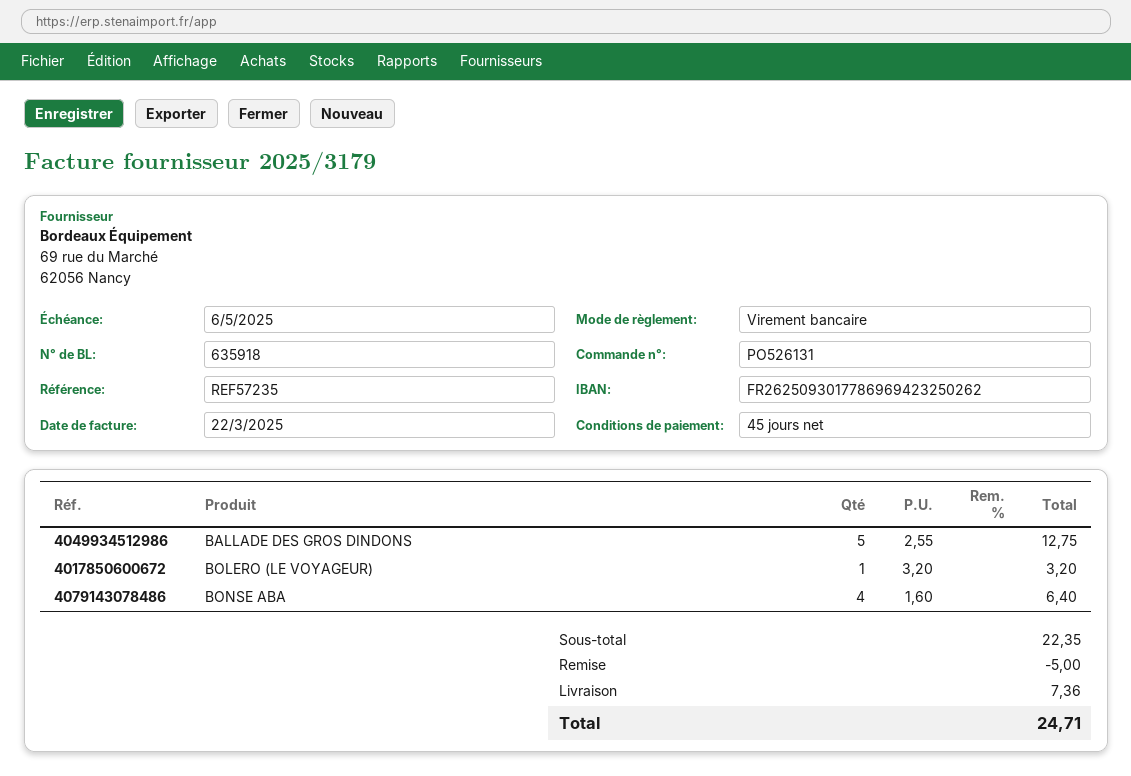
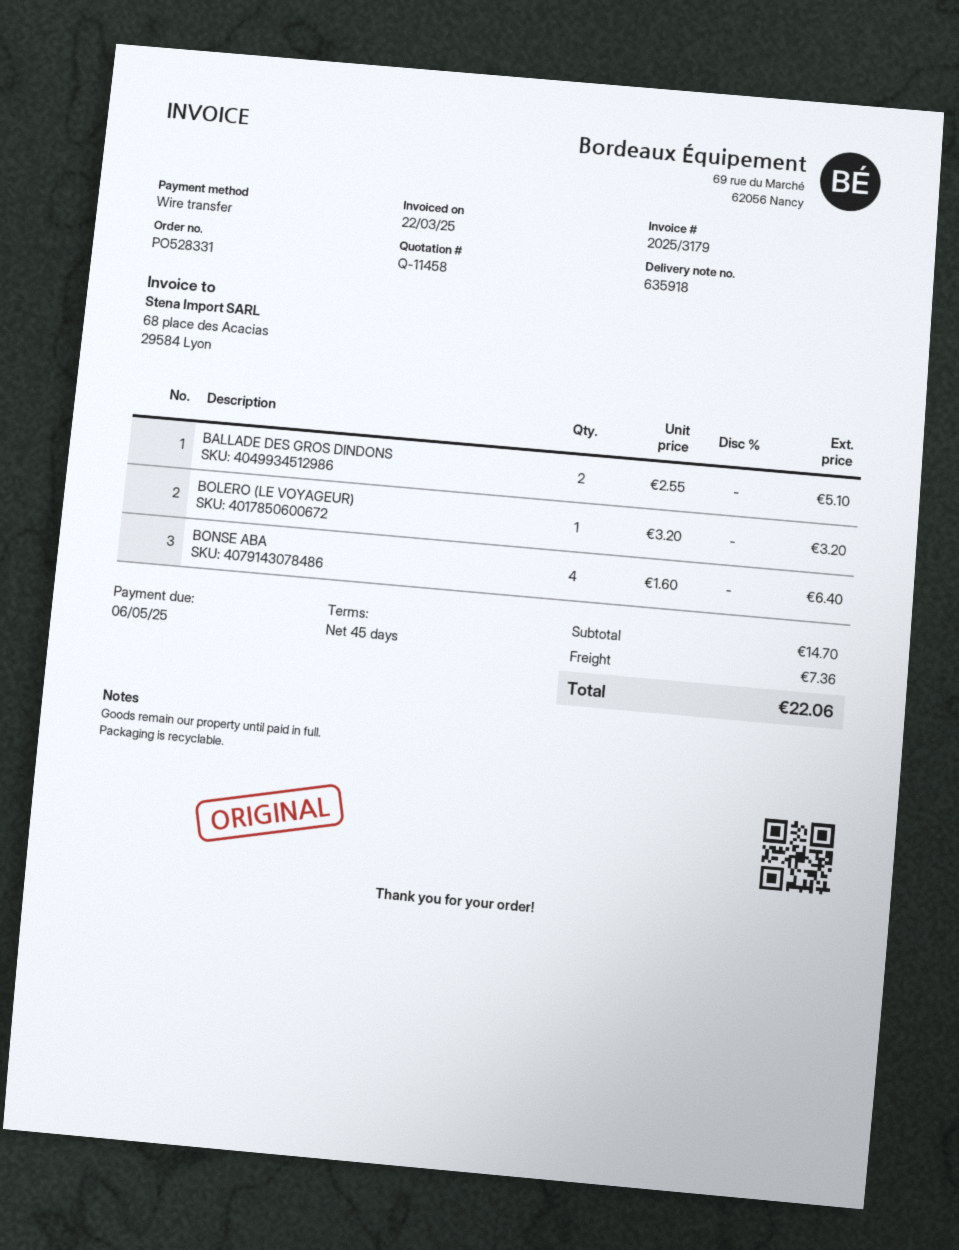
order number: PO526131 -> PO528331
BALLADE DES GROS DINDONS: 5 x 2.55 = 12.75 -> 2 x 2.55 = 5.10
subtotal: 22.35 -> 14.70
discount: 5.00 -> none
total: 24.71 -> 22.06

